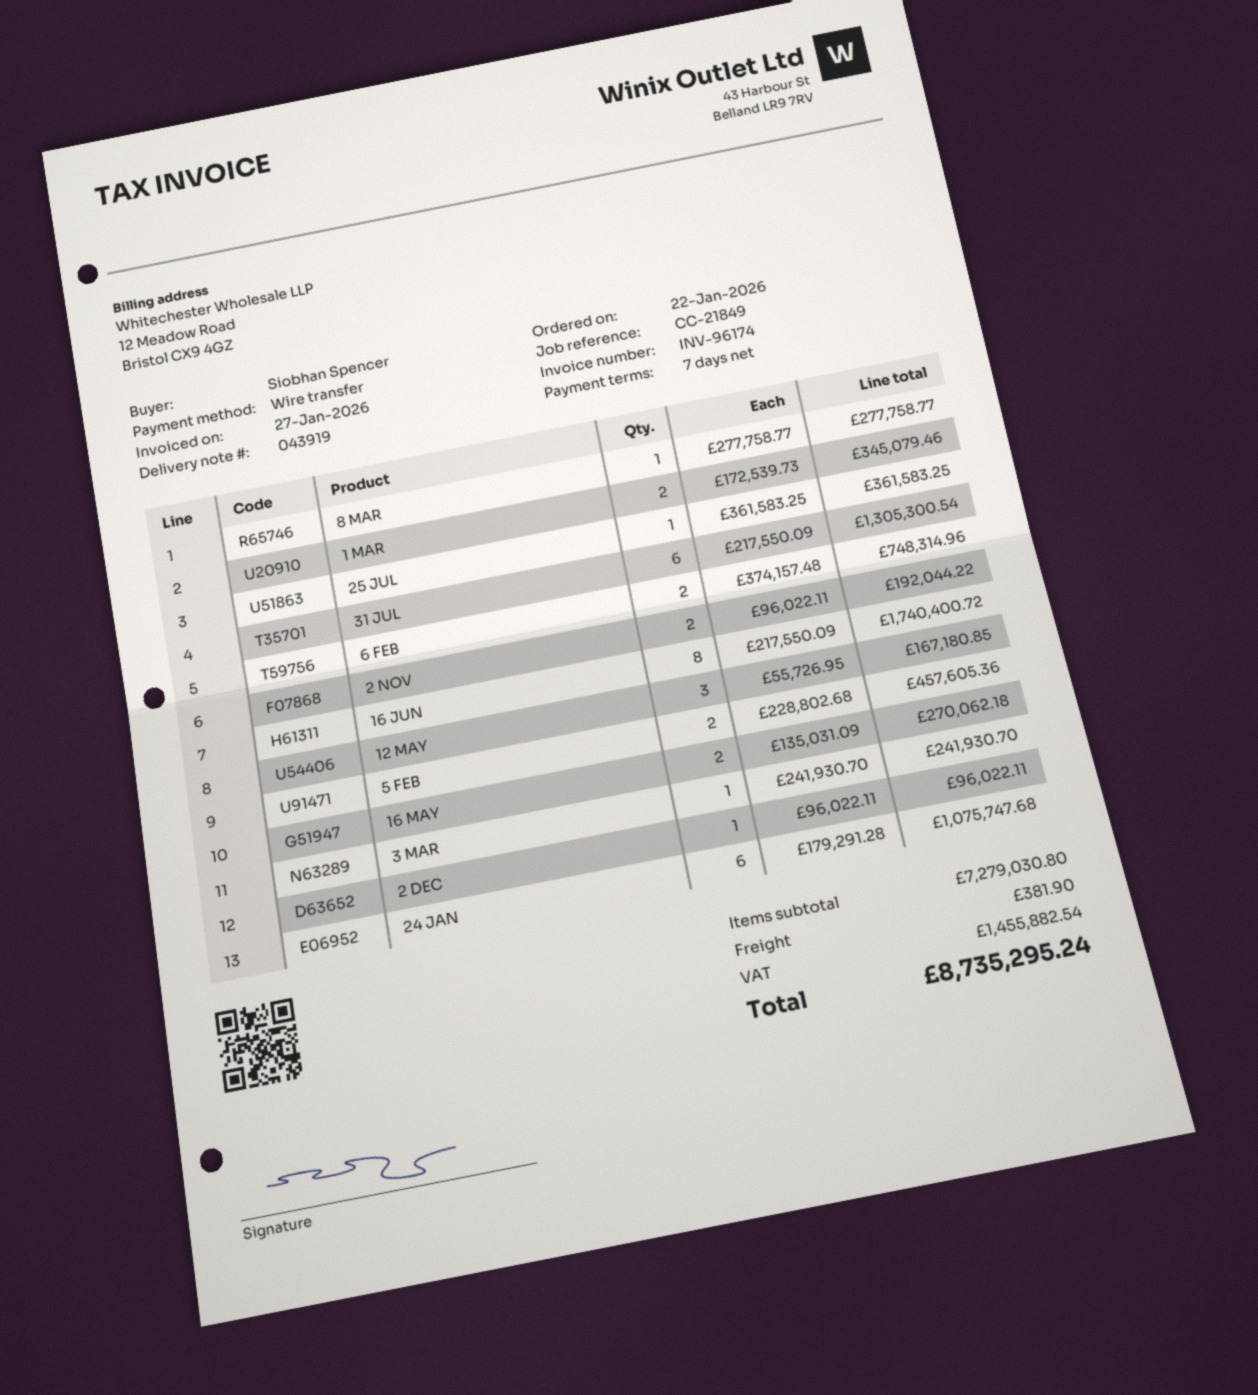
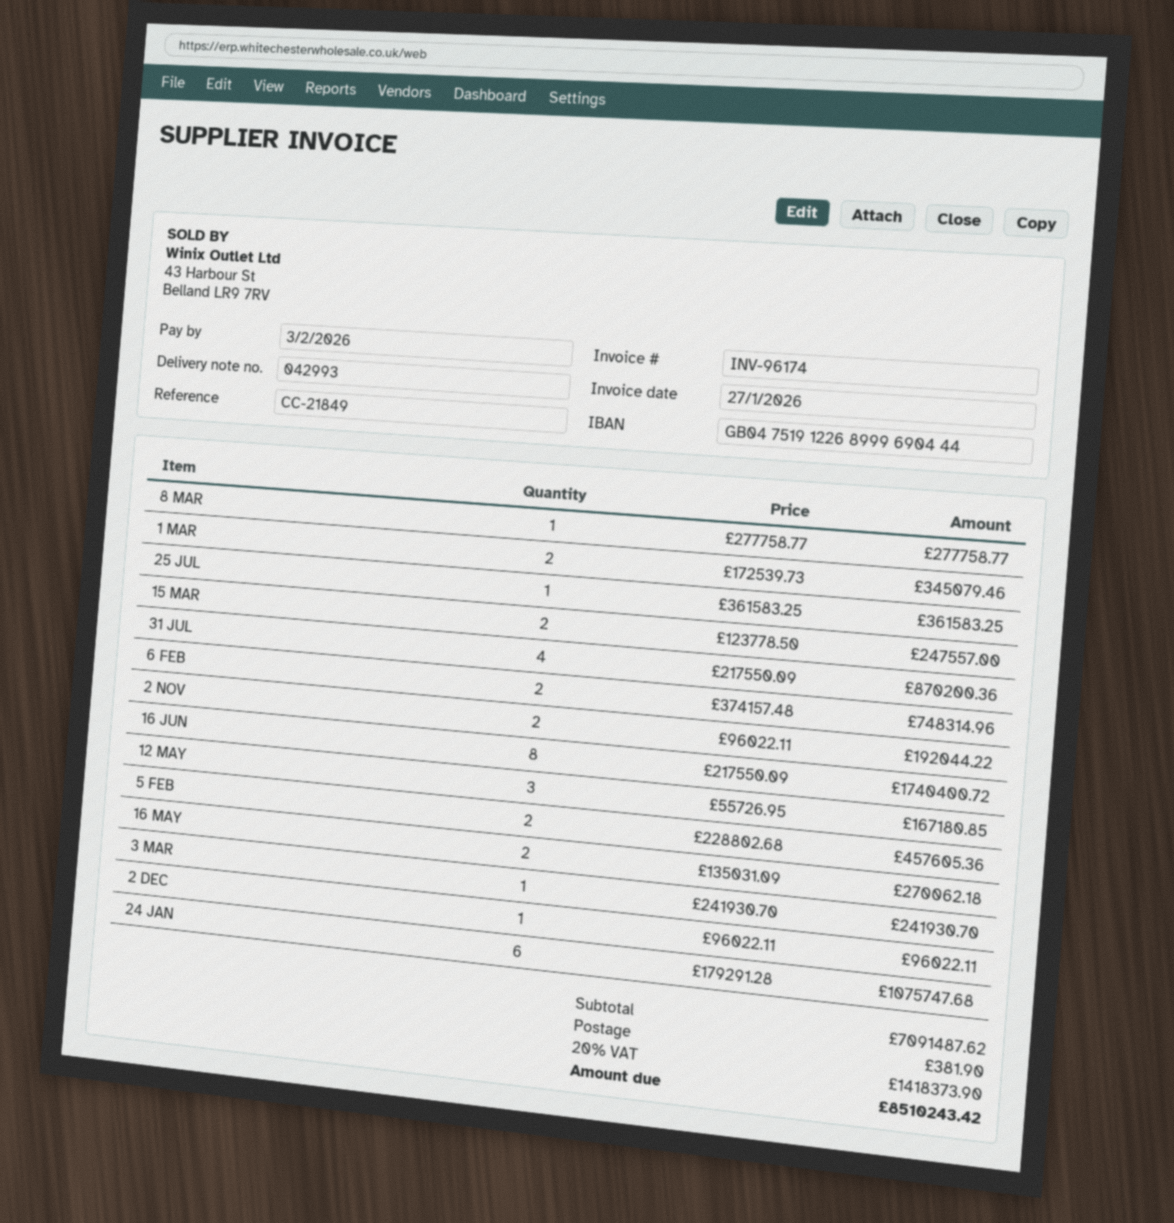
delivery note number: 043919 -> 042993
31 JUL: 6 x 217550.09 = 1305300.54 -> 4 x 217550.09 = 870200.36
15 MAR: none -> 2 x 123778.50 = 247557.00
subtotal: 7279030.80 -> 7091487.62
tax: 1455882.54 -> 1418373.90
total: 8735295.24 -> 8510243.42

